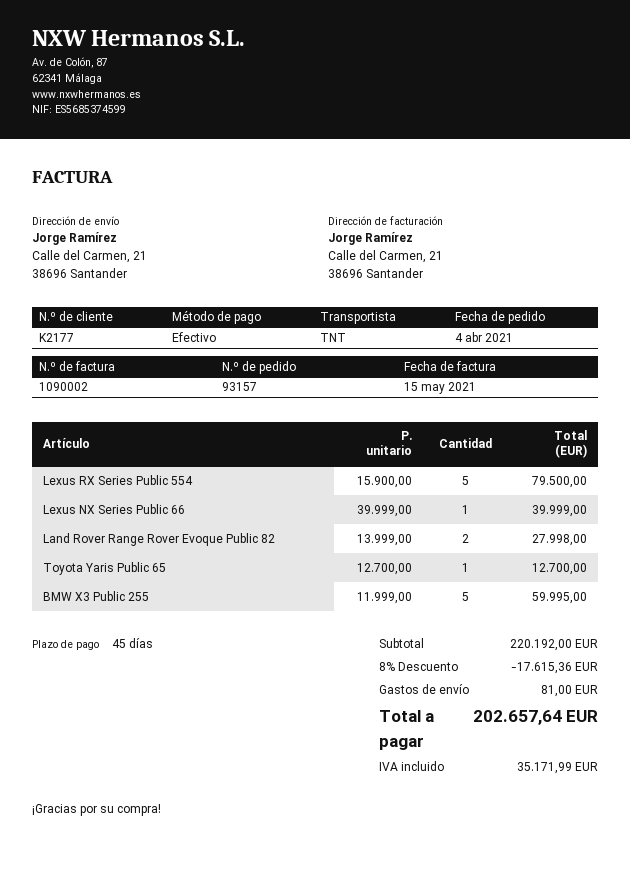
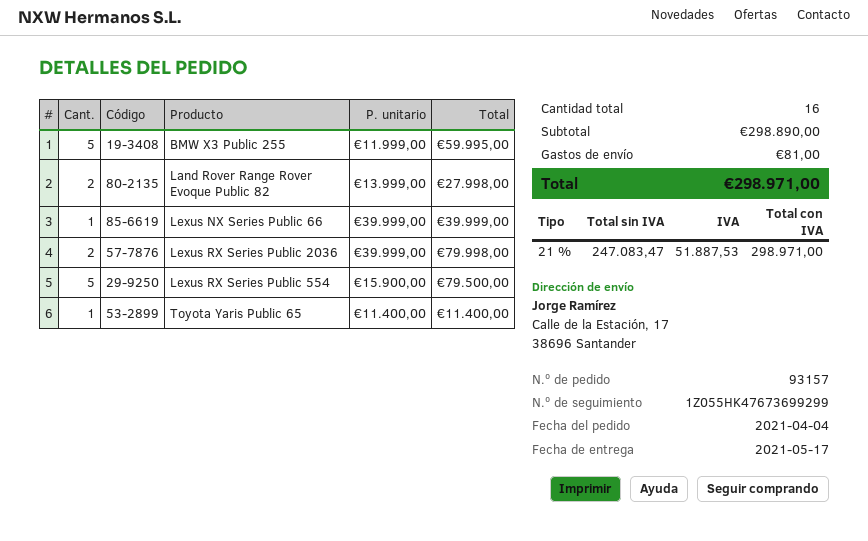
ship to: Calle del Carmen, 21, 38696 Santander -> Calle de la Estación, 17, 38696 Santander
Toyota Yaris Public 65: 1 x 12700.00 = 12700.00 -> 1 x 11400.00 = 11400.00
Lexus RX Series Public 2036: none -> 2 x 39999.00 = 79998.00
subtotal: 220192.00 -> 298890.00
discount: 8% = 17615.36 -> none
tax: 35171.99 -> 51887.53
total: 202657.64 -> 298971.00

